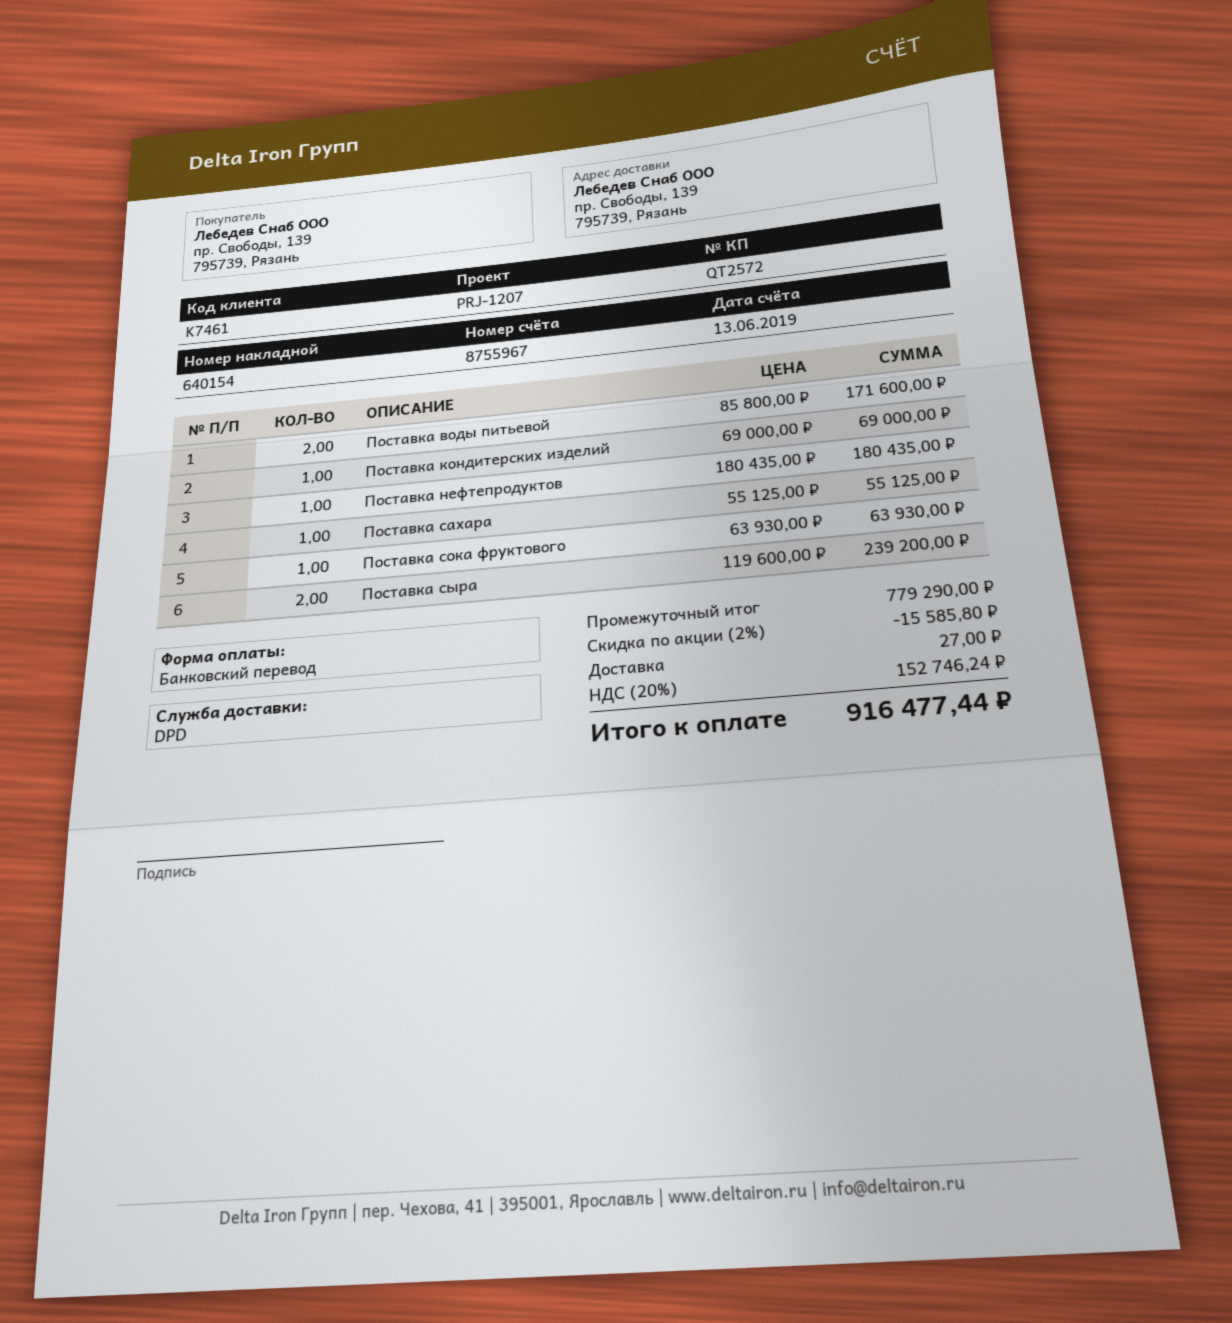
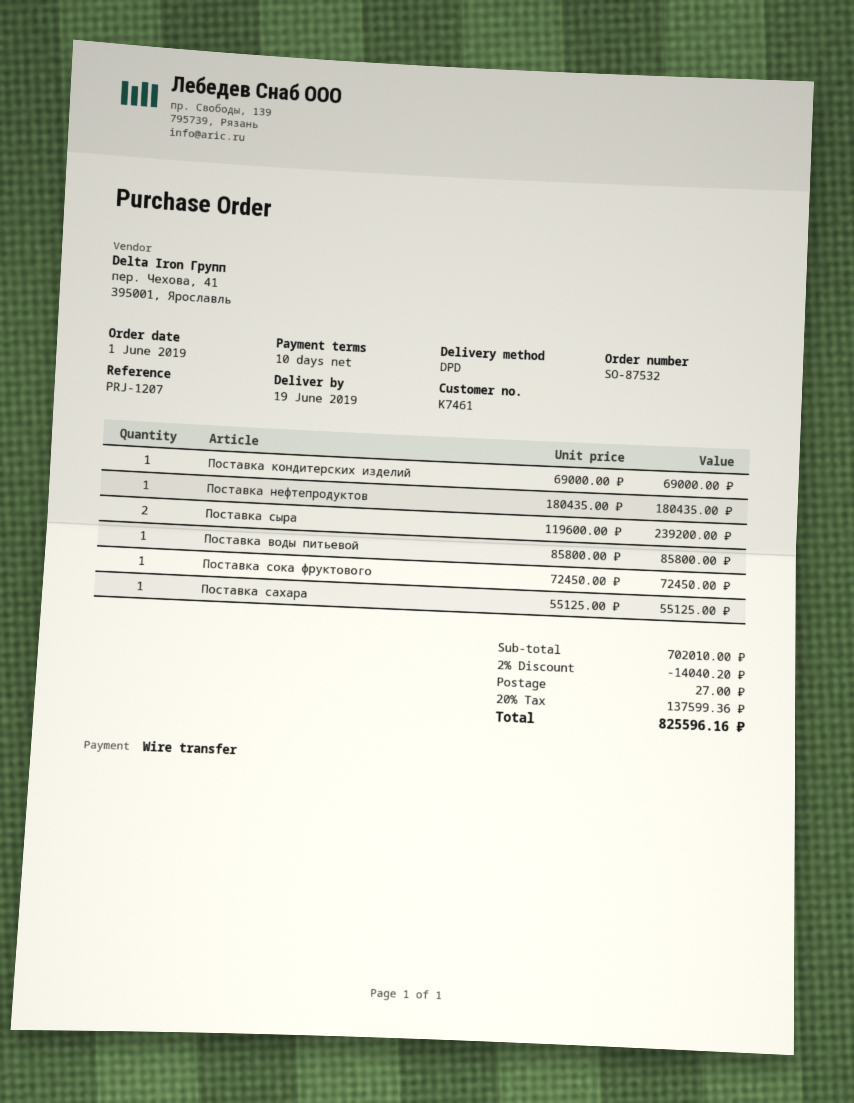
Поставка воды питьевой: 2 x 85800.00 = 171600.00 -> 1 x 85800.00 = 85800.00
Поставка сока фруктового: 1 x 63930.00 = 63930.00 -> 1 x 72450.00 = 72450.00
subtotal: 779290.00 -> 702010.00
discount: 2% = 15585.80 -> 2% = 14040.20
tax: 20% = 152746.24 -> 20% = 137599.36
total: 916477.44 -> 825596.16

